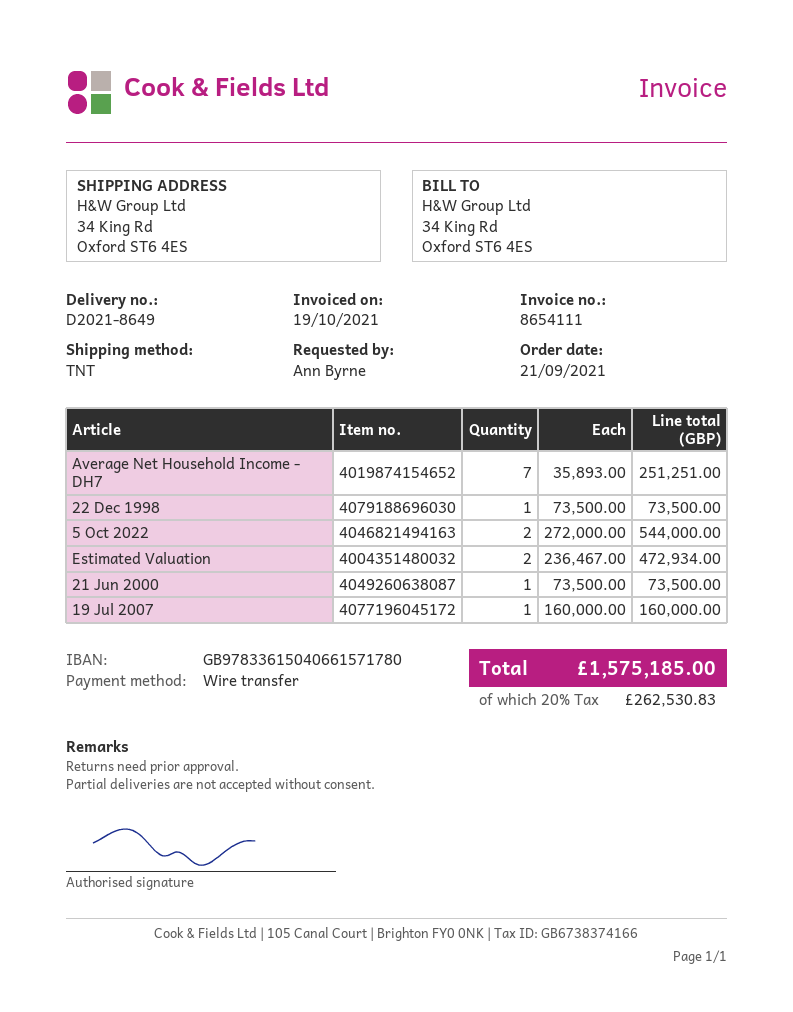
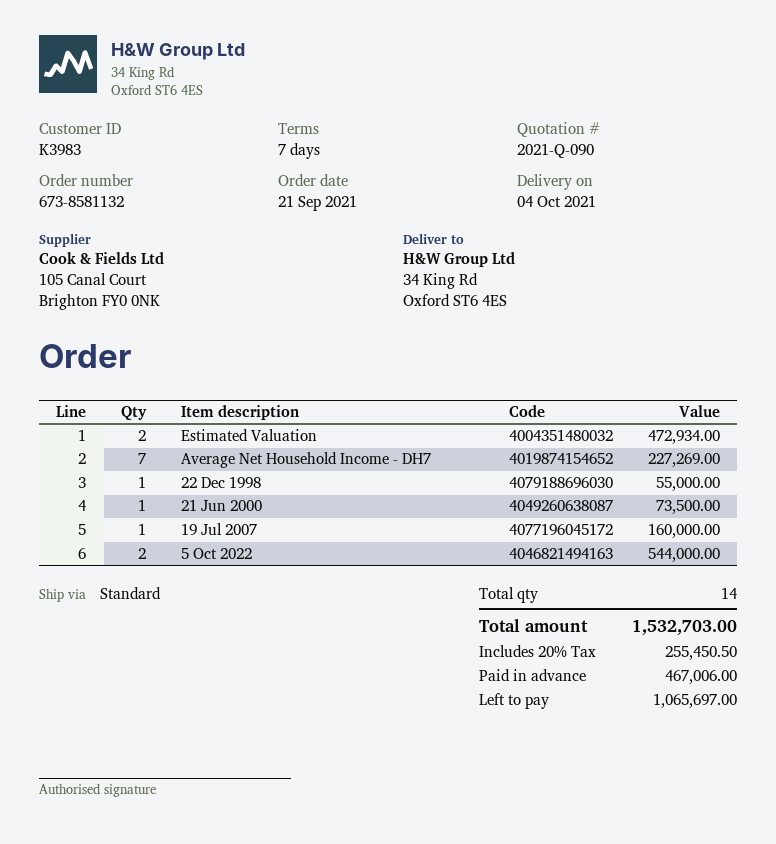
shipping method: TNT -> standard
Average Net Household Income - DH7: 7 for 251251.00 -> 7 for 227269.00
22 Dec 1998: 1 for 73500.00 -> 1 for 55000.00
tax: 20% = 262530.83 -> 20% = 255450.50
total: 1575185.00 -> 1532703.00

